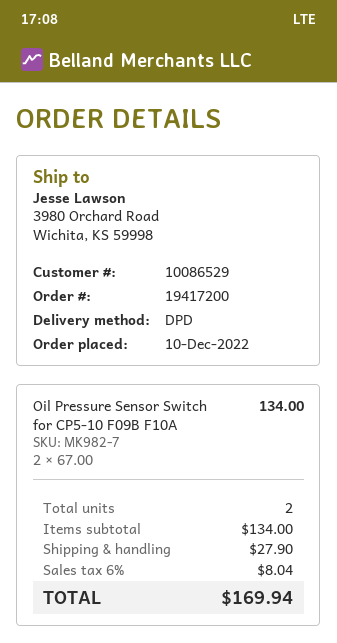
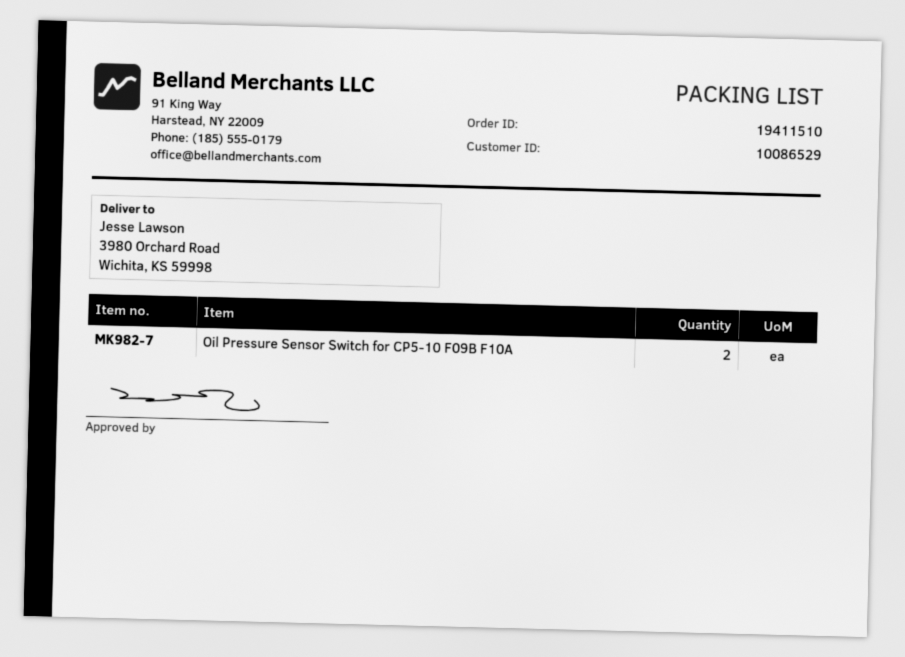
order number: 19417200 -> 19411510

